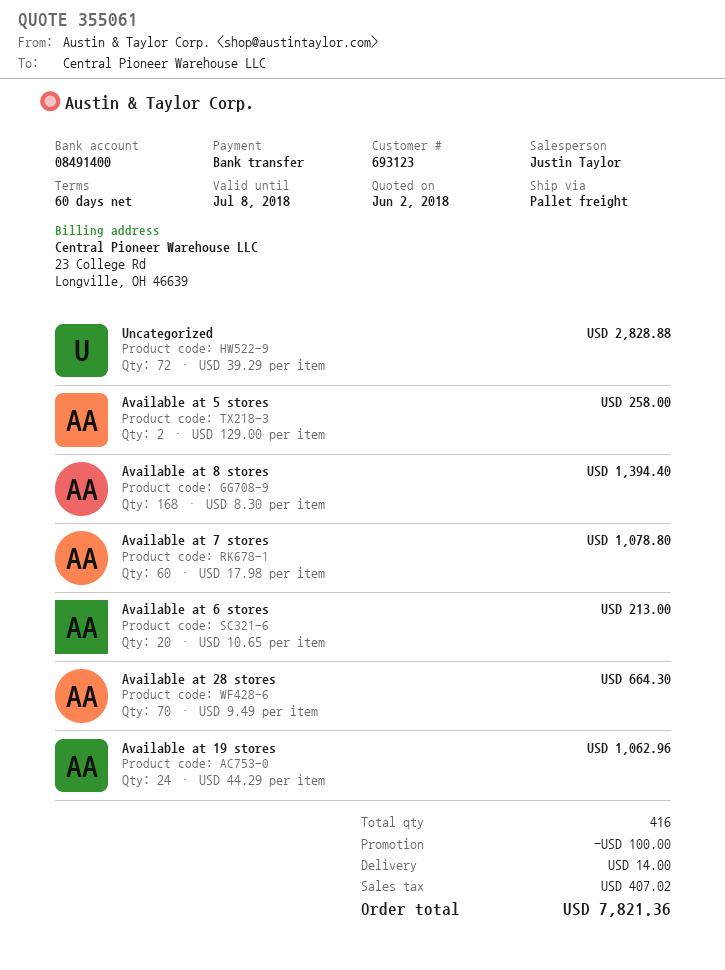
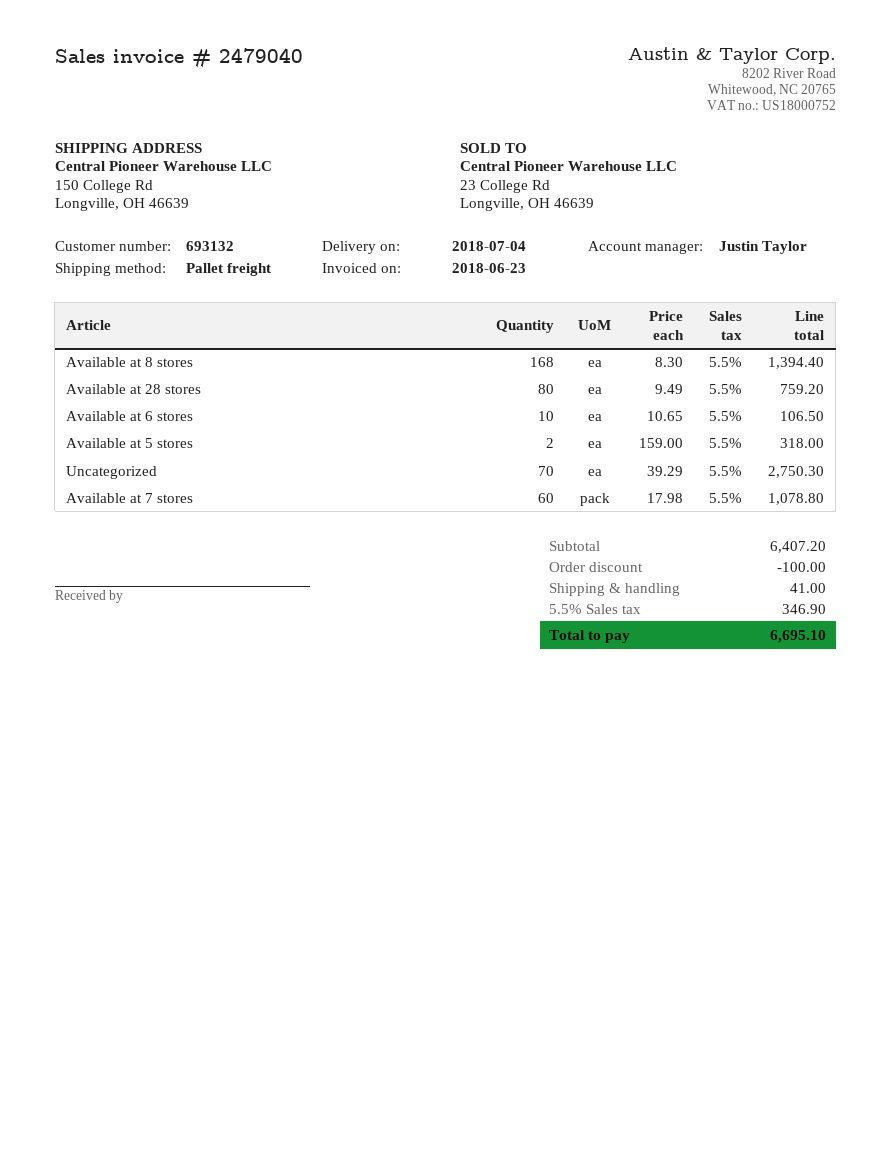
customer number: 693123 -> 693132
Uncategorized: 72 x 39.29 = 2828.88 -> 70 x 39.29 = 2750.30
Available at 5 stores: 2 x 129.00 = 258.00 -> 2 x 159.00 = 318.00
Available at 6 stores: 20 x 10.65 = 213.00 -> 10 x 10.65 = 106.50
Available at 28 stores: 70 x 9.49 = 664.30 -> 80 x 9.49 = 759.20
Available at 19 stores: 24 x 44.29 = 1062.96 -> none
shipping: 14.00 -> 41.00
tax: 407.02 -> 346.90
total: 7821.36 -> 6695.10

